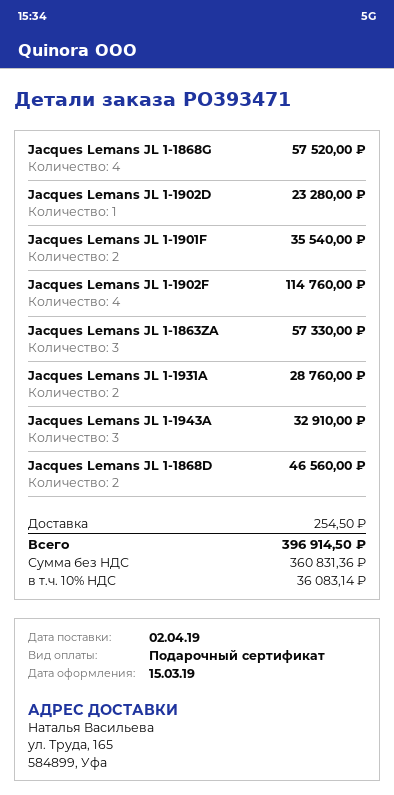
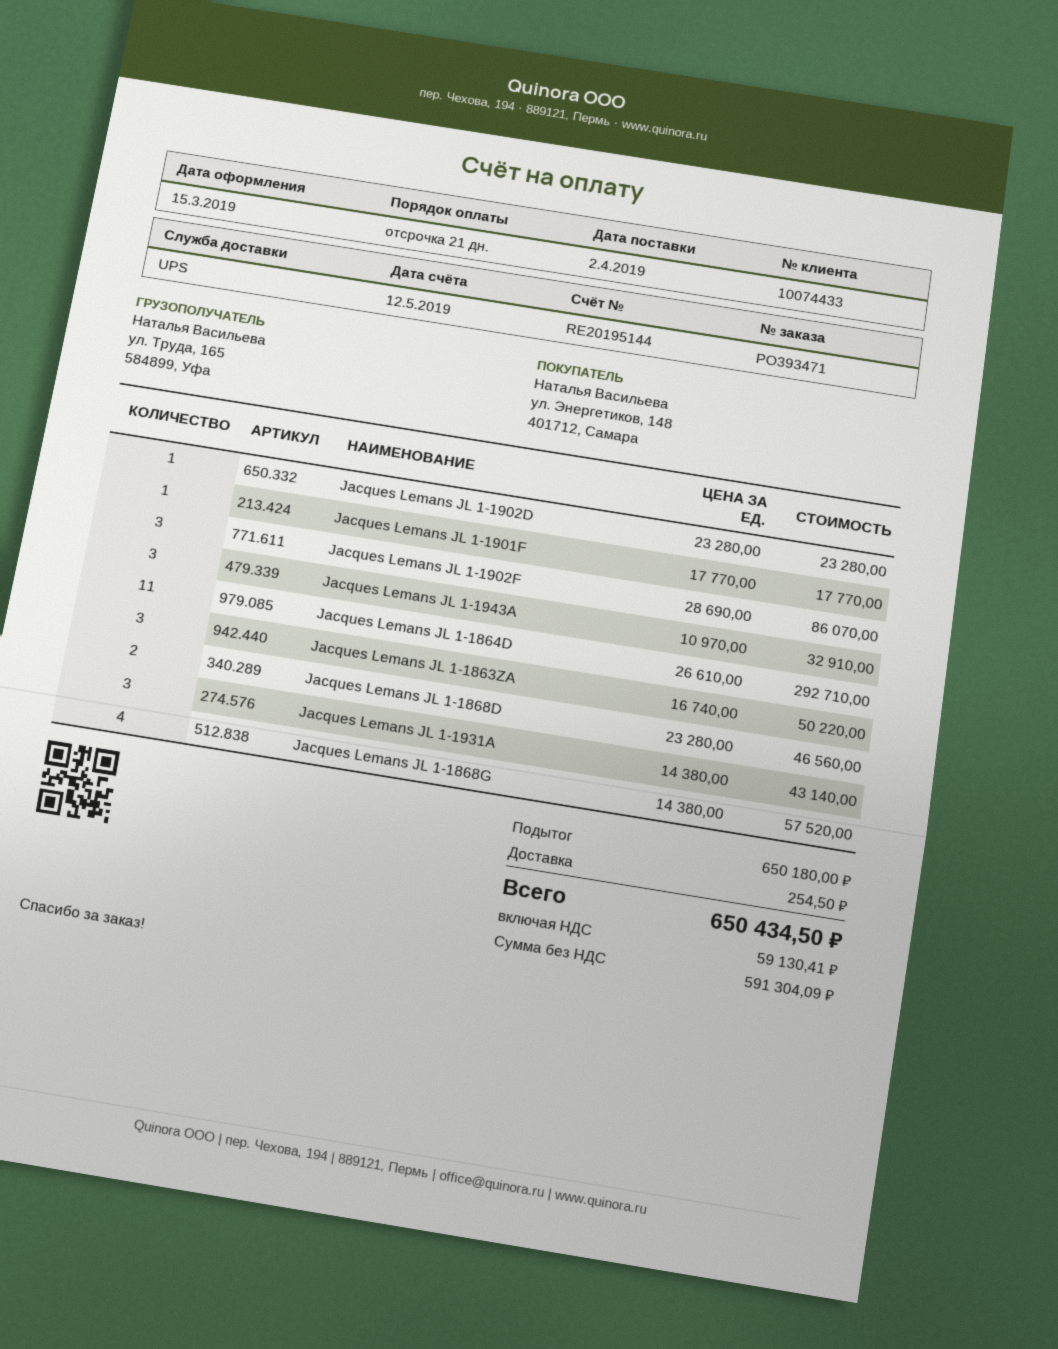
Jacques Lemans JL 1-1901F: 2 for 35540.00 -> 1 for 17770.00
Jacques Lemans JL 1-1902F: 4 for 114760.00 -> 3 for 86070.00
Jacques Lemans JL 1-1863ZA: 3 for 57330.00 -> 3 for 50220.00
Jacques Lemans JL 1-1931A: 2 for 28760.00 -> 3 for 43140.00
Jacques Lemans JL 1-1864D: none -> 11 for 292710.00
net: 360831.36 -> 591304.09
tax: 36083.14 -> 59130.41
total: 396914.50 -> 650434.50

